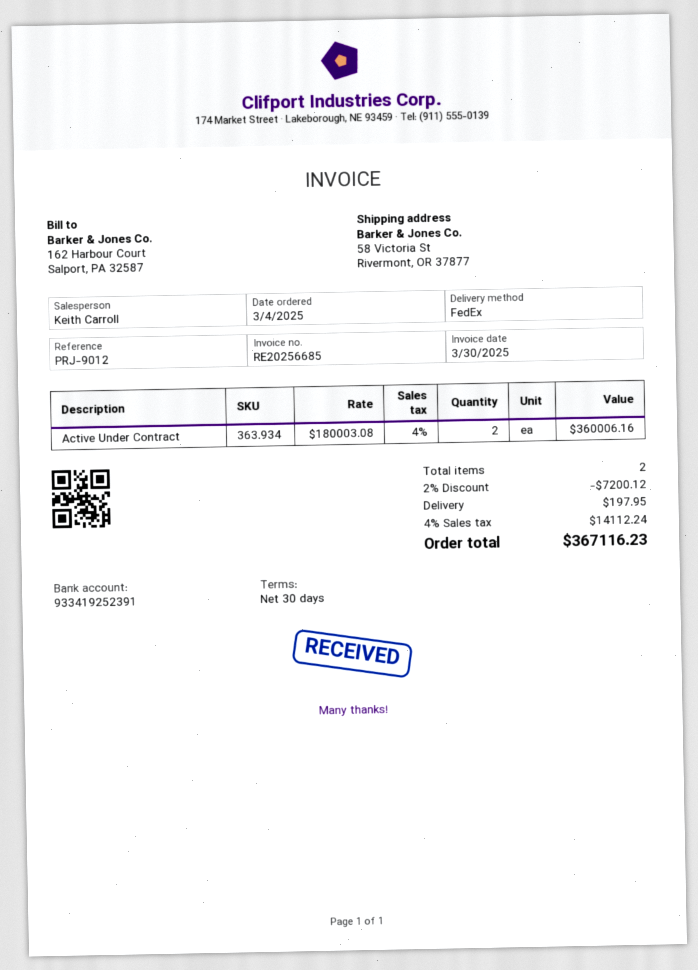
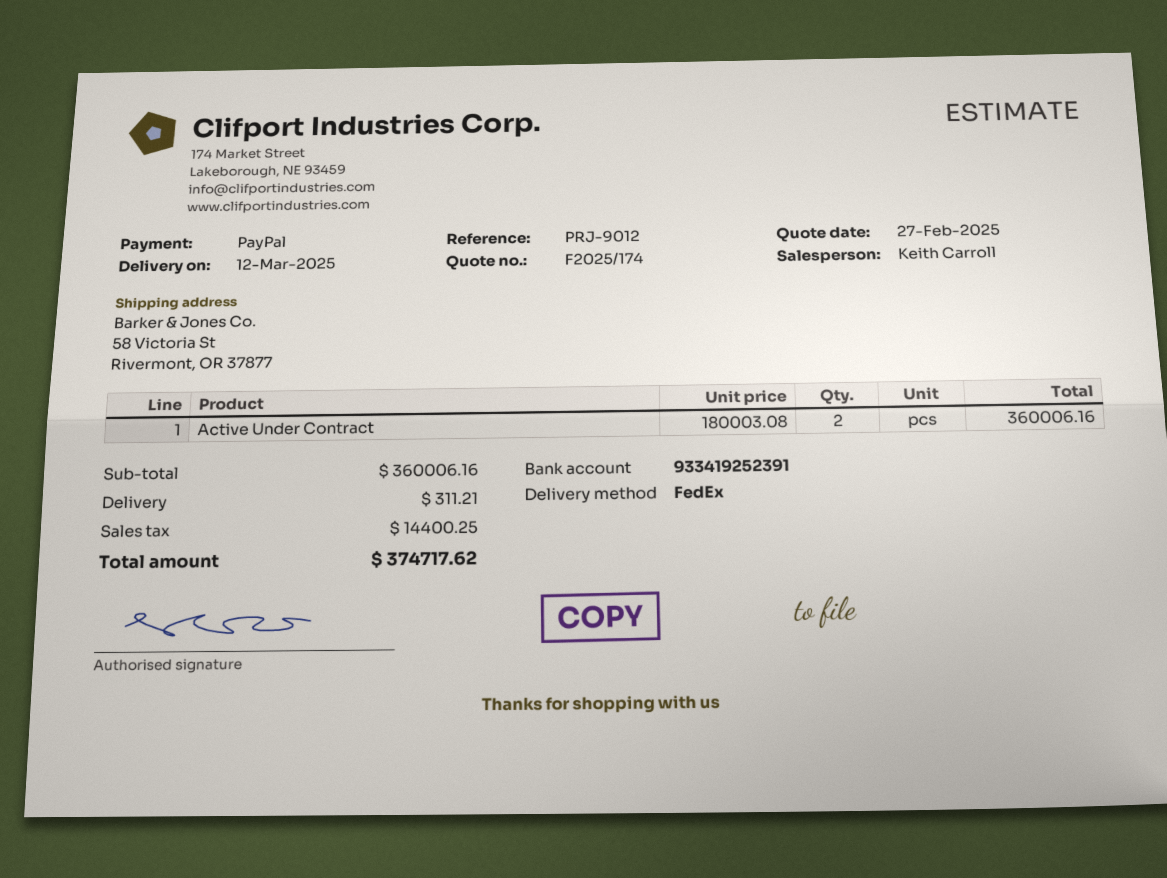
discount: 2% = 7200.12 -> none
shipping: 197.95 -> 311.21
tax: 14112.24 -> 14400.25
total: 367116.23 -> 374717.62

